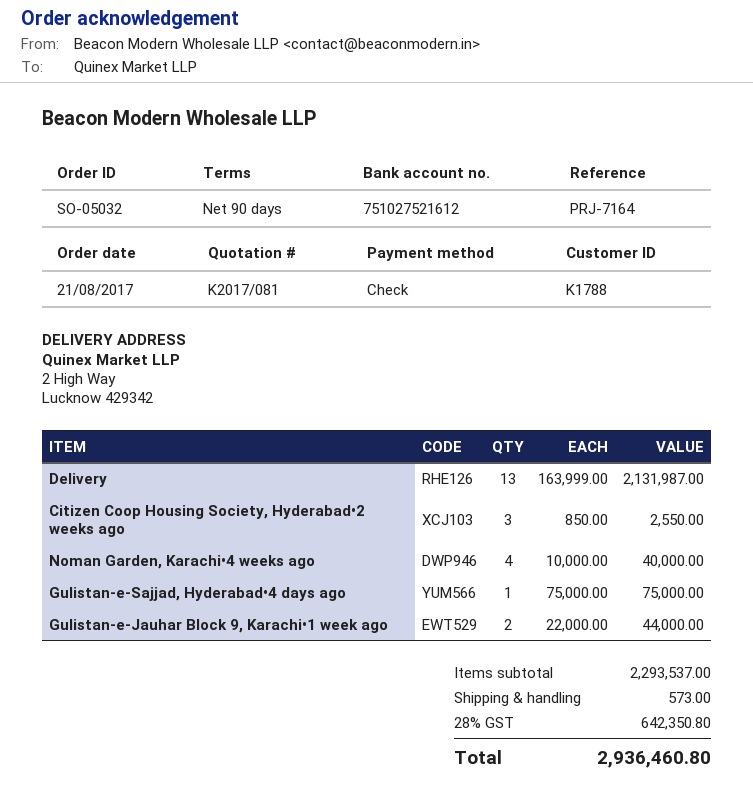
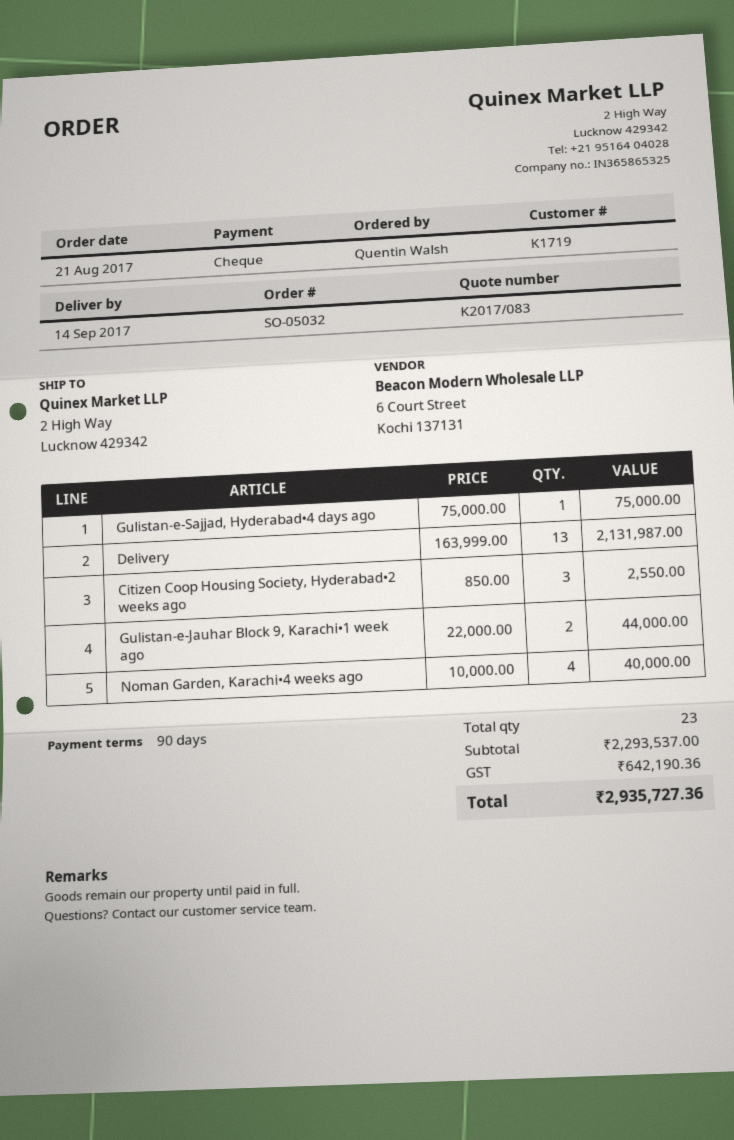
quote number: K2017/081 -> K2017/083
customer number: K1788 -> K1719
shipping: 573.00 -> none
tax: 642350.80 -> 642190.36
total: 2936460.80 -> 2935727.36

